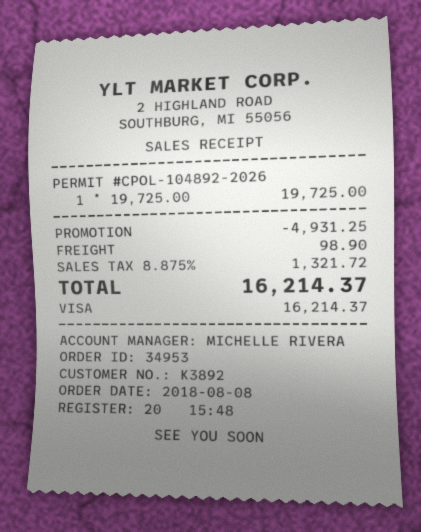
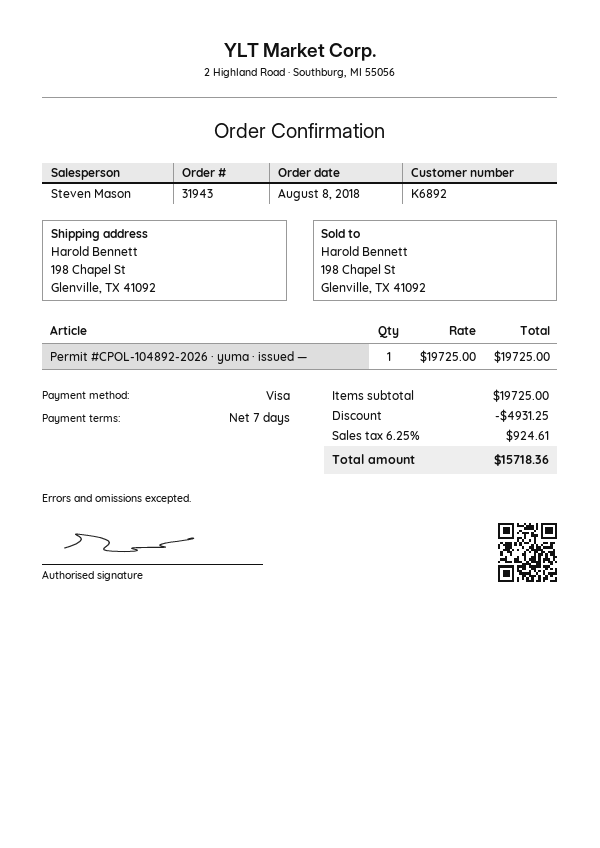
order number: 34953 -> 31943
customer number: K3892 -> K6892
sales rep: MICHELLE RIVERA -> Steven Mason
shipping: 98.90 -> none
tax: 8.875% = 1321.72 -> 6.25% = 924.61
total: 16214.37 -> 15718.36

